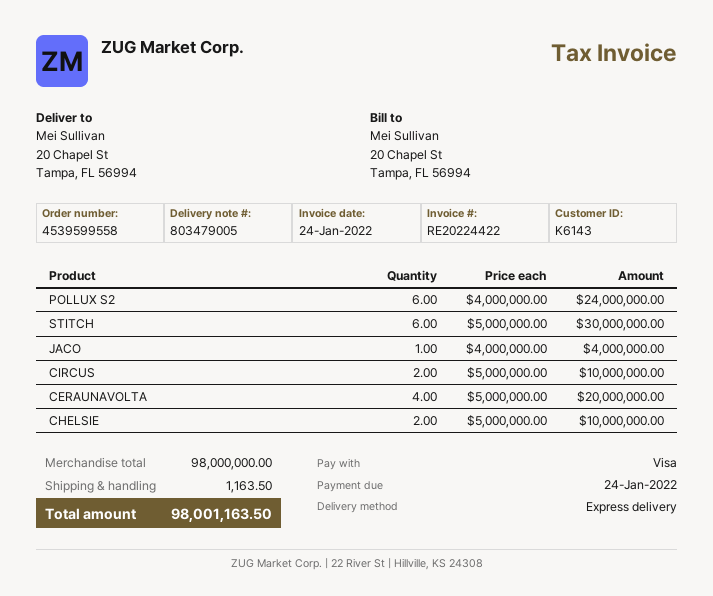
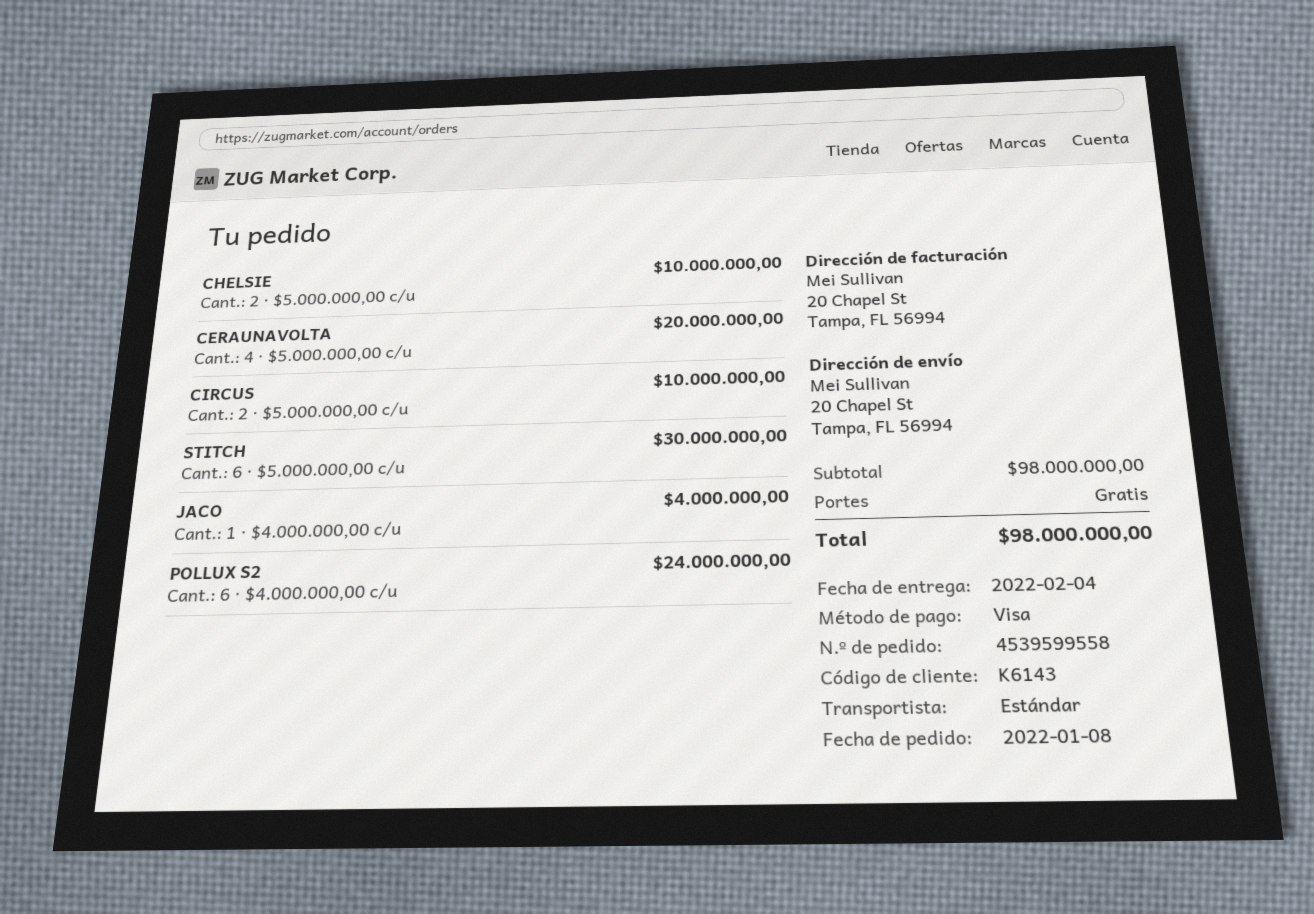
shipping method: express -> standard
shipping: 1163.50 -> 0.00
total: 98001163.50 -> 98000000.00

